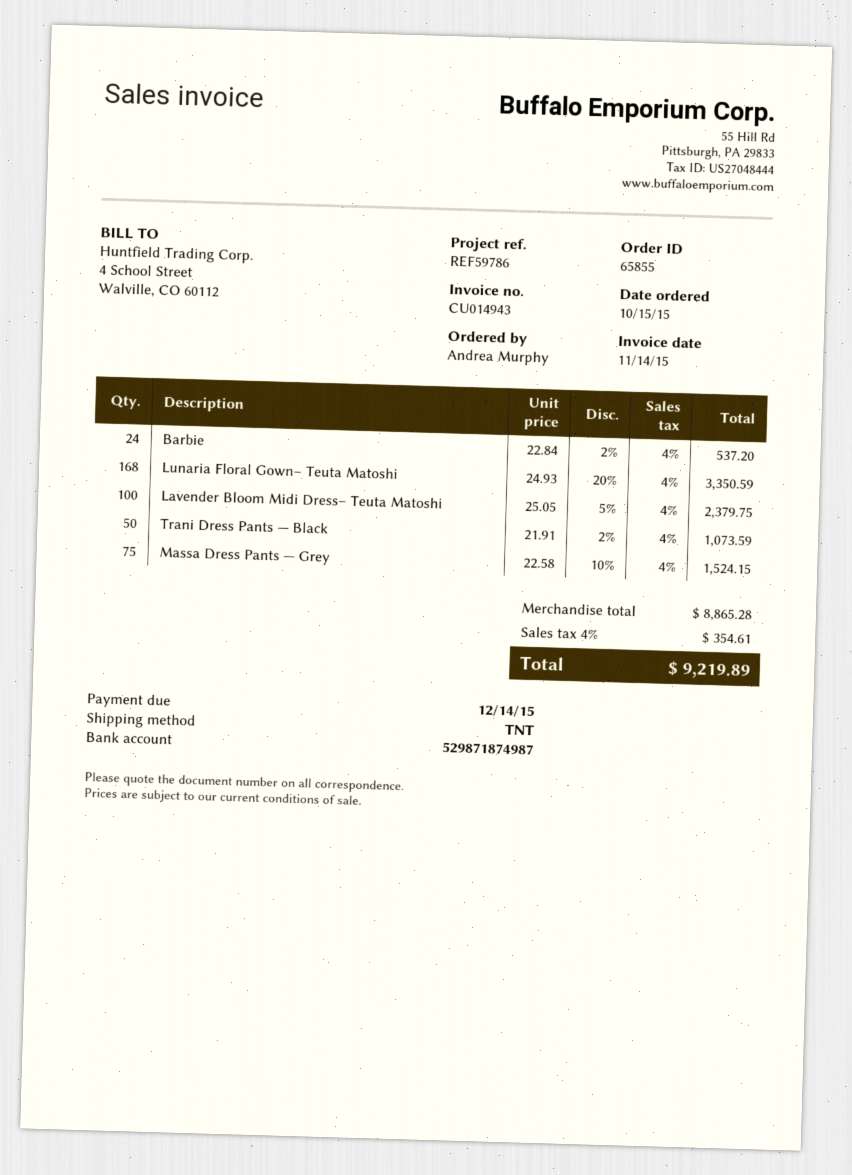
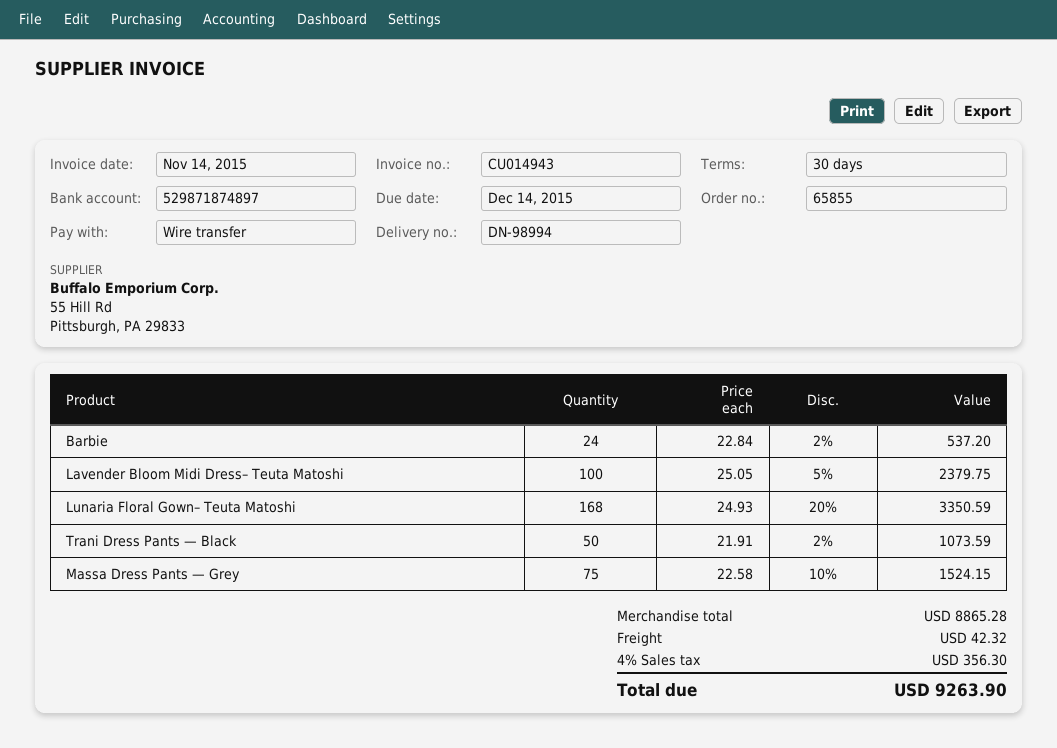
bank account: 529871874987 -> 529871874897
shipping: none -> 42.32
tax: 4% = 354.61 -> 4% = 356.30
total: 9219.89 -> 9263.90

